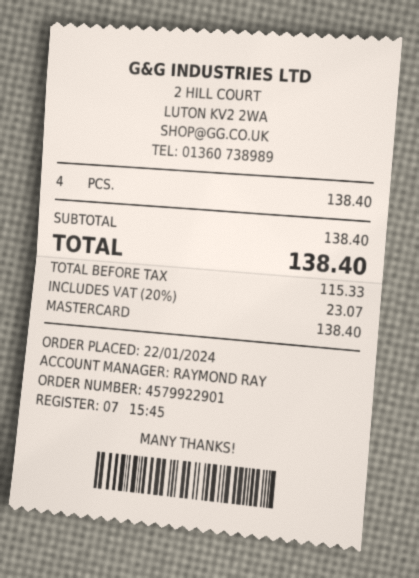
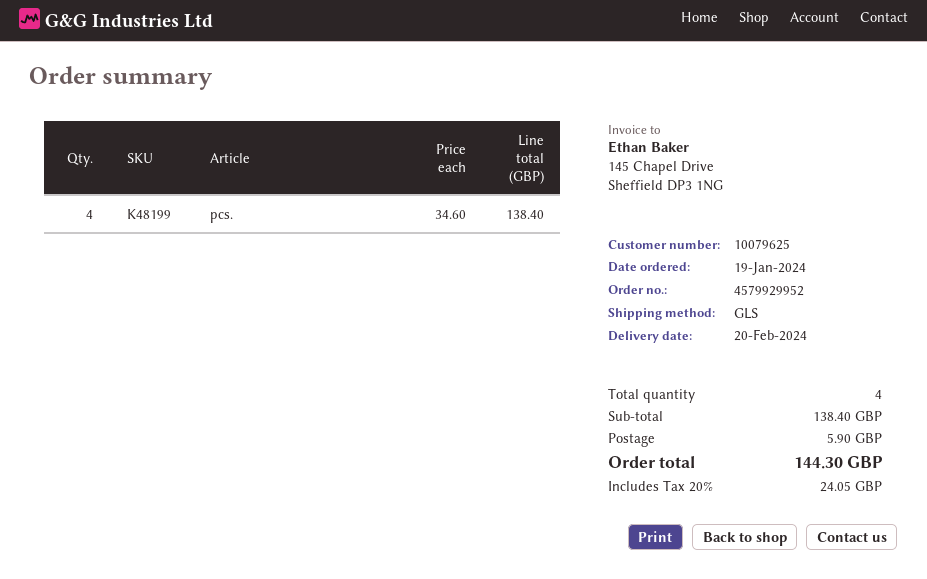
order number: 4579922901 -> 4579929952
order date: 2024-01-22 -> 2024-01-19
shipping: none -> 5.90
tax: 20% = 23.07 -> 20% = 24.05
total: 138.40 -> 144.30

